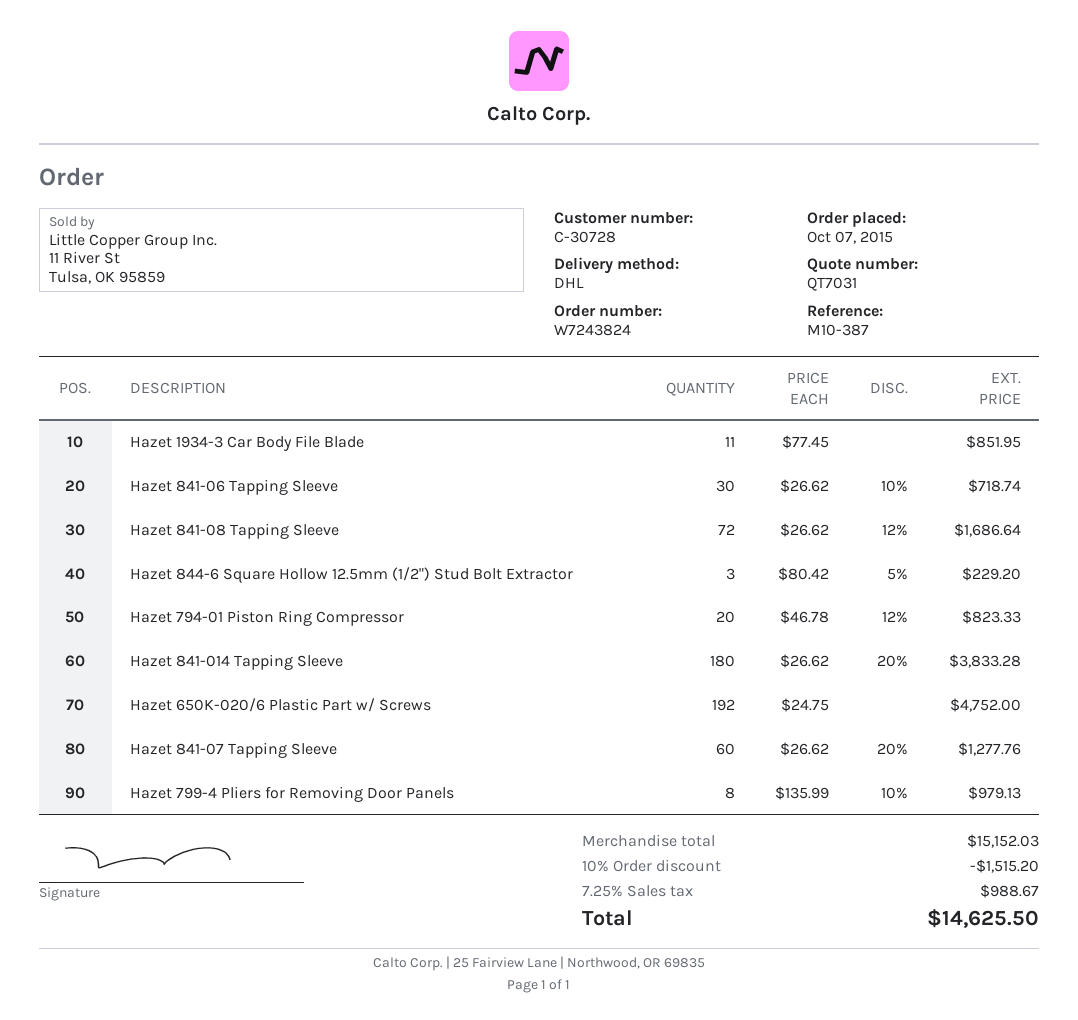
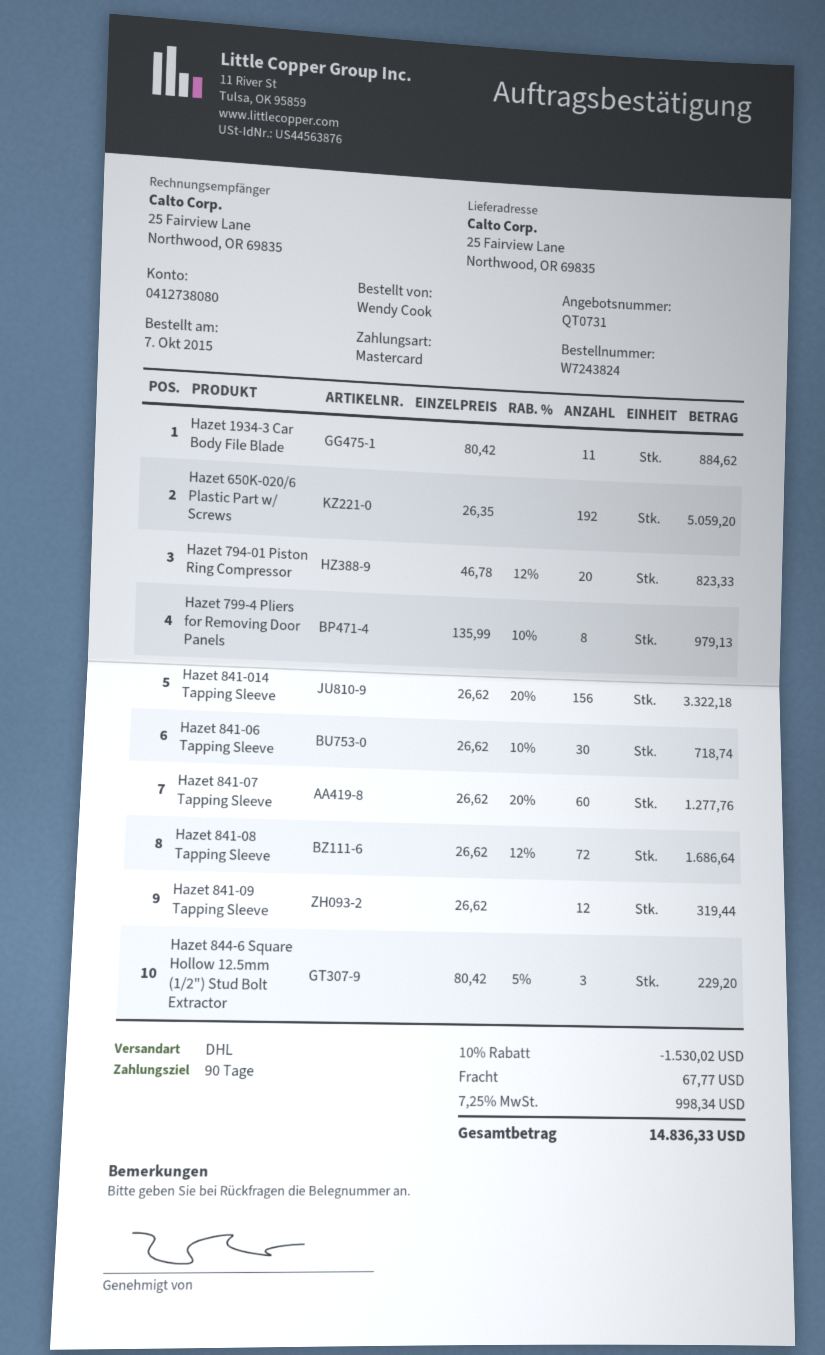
quote number: QT7031 -> QT0731
Hazet 1934-3 Car Body File Blade: 11 x 77.45 = 851.95 -> 11 x 80.42 = 884.62
Hazet 841-014 Tapping Sleeve: 180 x 26.62 - 20% = 3833.28 -> 156 x 26.62 - 20% = 3322.18
Hazet 650K-020/6 Plastic Part w/ Screws: 192 x 24.75 = 4752.00 -> 192 x 26.35 = 5059.20
Hazet 841-09 Tapping Sleeve: none -> 12 x 26.62 = 319.44
discount: 10% = 1515.20 -> 10% = 1530.02
shipping: none -> 67.77
tax: 7.25% = 988.67 -> 7.25% = 998.34
total: 14625.50 -> 14836.33

